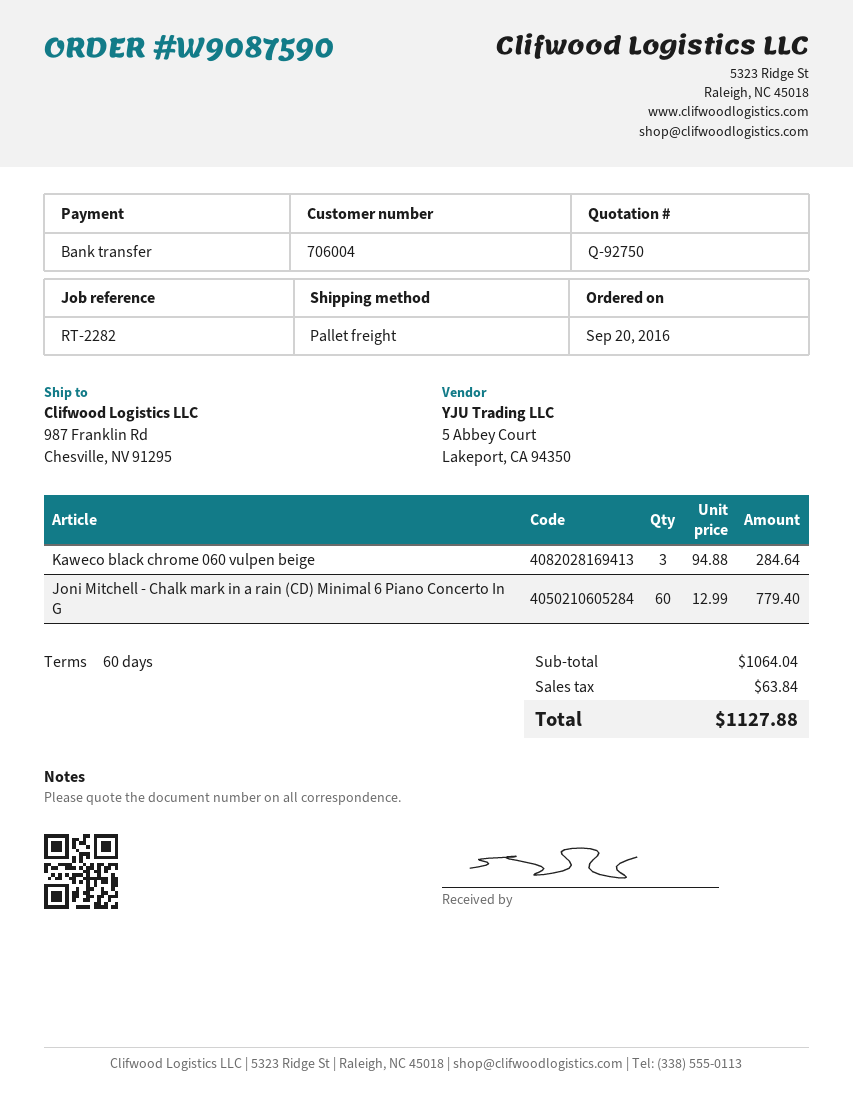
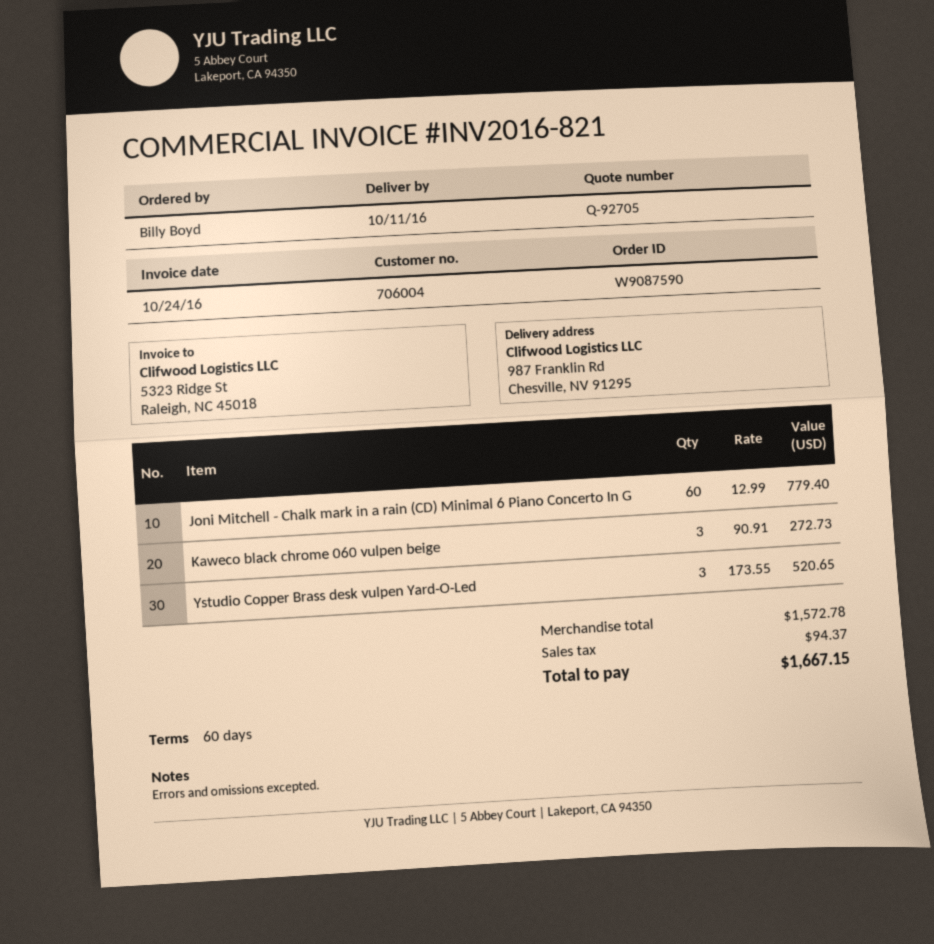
quote number: Q-92750 -> Q-92705
Kaweco black chrome 060 vulpen beige: 3 x 94.88 = 284.64 -> 3 x 90.91 = 272.73
Ystudio Copper Brass desk vulpen Yard-O-Led: none -> 3 x 173.55 = 520.65
subtotal: 1064.04 -> 1572.78
tax: 63.84 -> 94.37
total: 1127.88 -> 1667.15

